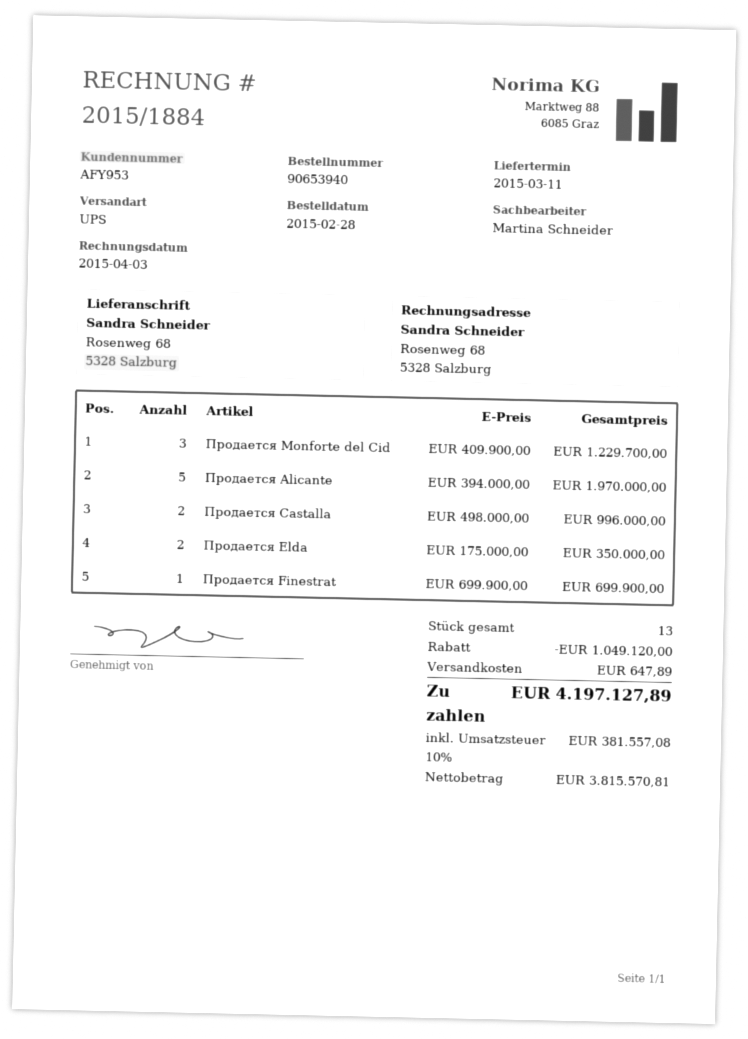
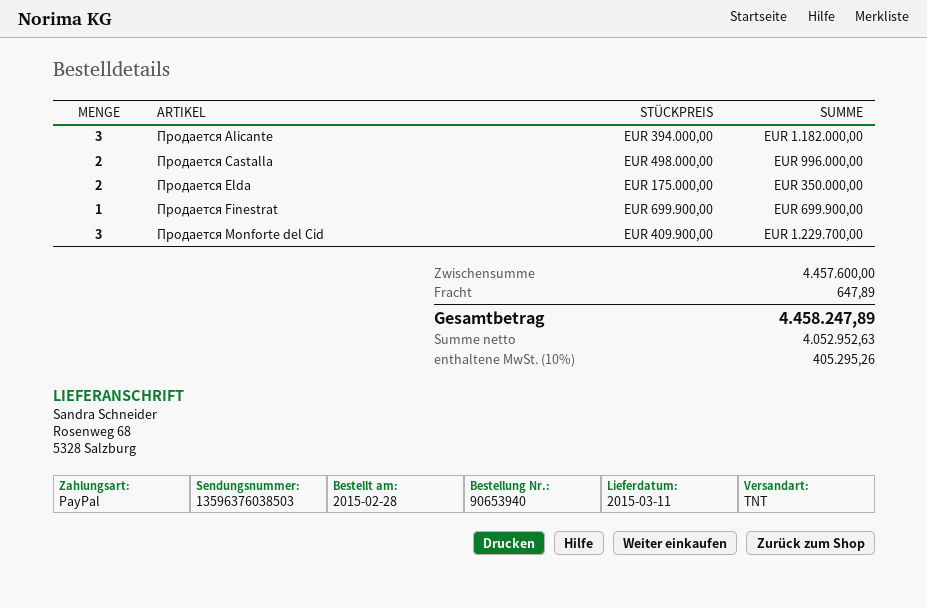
shipping method: UPS -> TNT
Продается Alicante: 5 x 394000.00 = 1970000.00 -> 3 x 394000.00 = 1182000.00
discount: 1049120.00 -> none
net: 3815570.81 -> 4052952.63
tax: 10% = 381557.08 -> 10% = 405295.26
total: 4197127.89 -> 4458247.89

